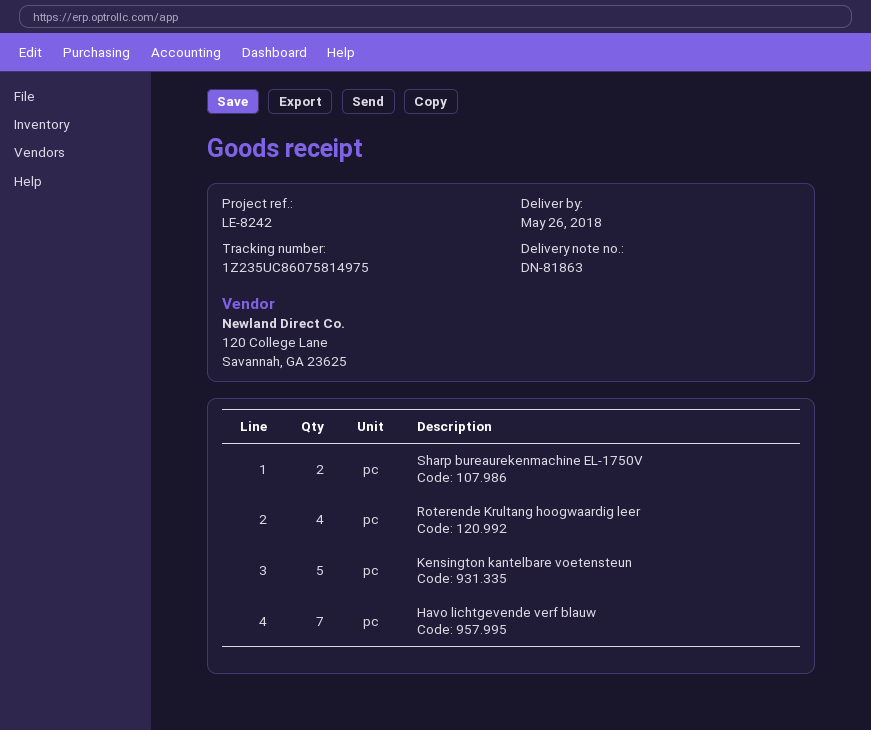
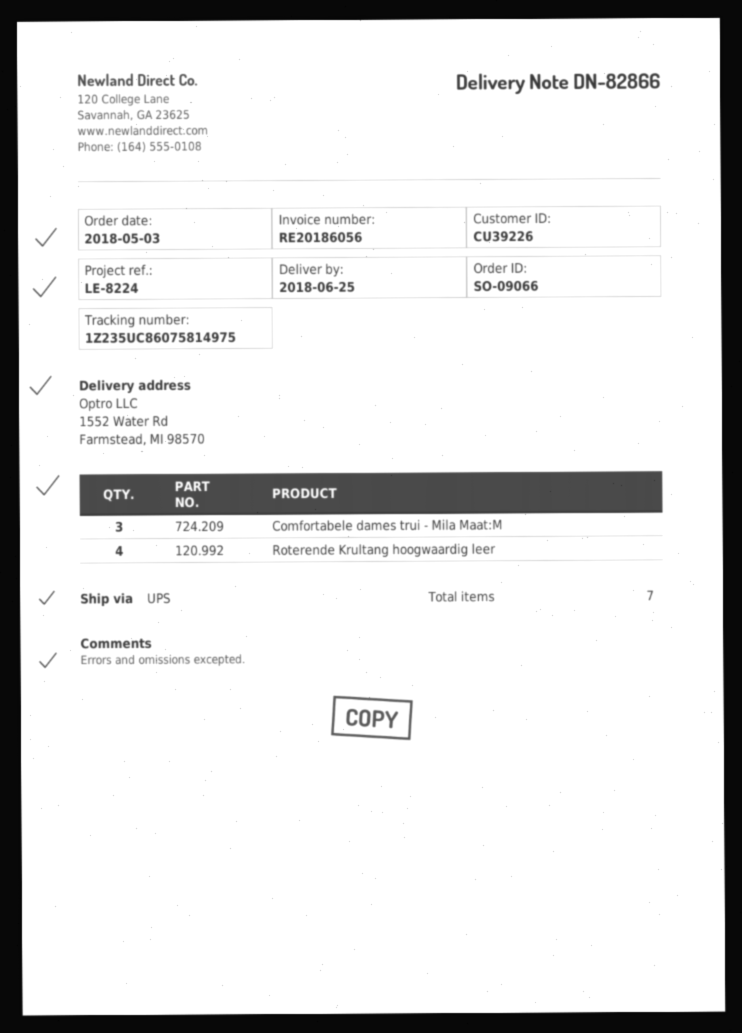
delivery note number: DN-81863 -> DN-82866
delivery date: 2018-05-26 -> 2018-06-25
reference: LE-8242 -> LE-8224
Sharp bureaurekenmachine EL-1750V: 2 -> none
Kensington kantelbare voetensteun: 5 -> none
Havo lichtgevende verf blauw: 7 -> none
Comfortabele dames trui - Mila Maat:M: none -> 3

